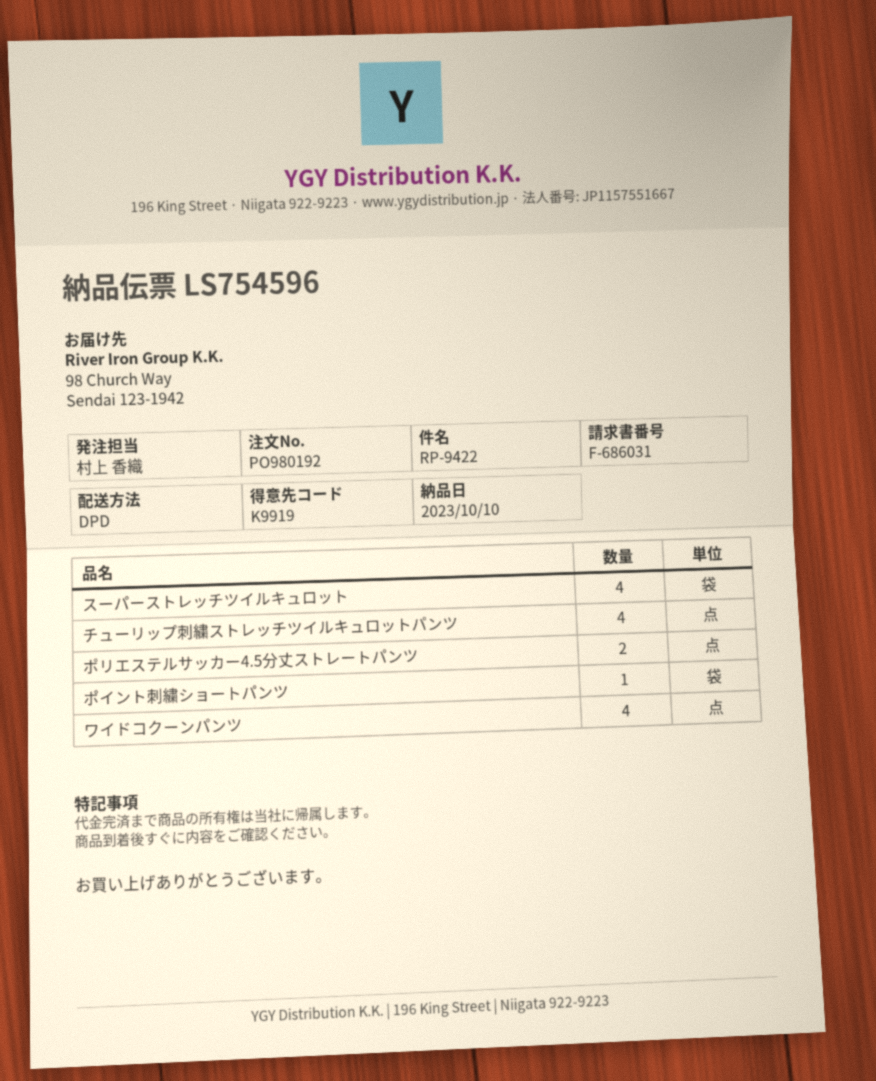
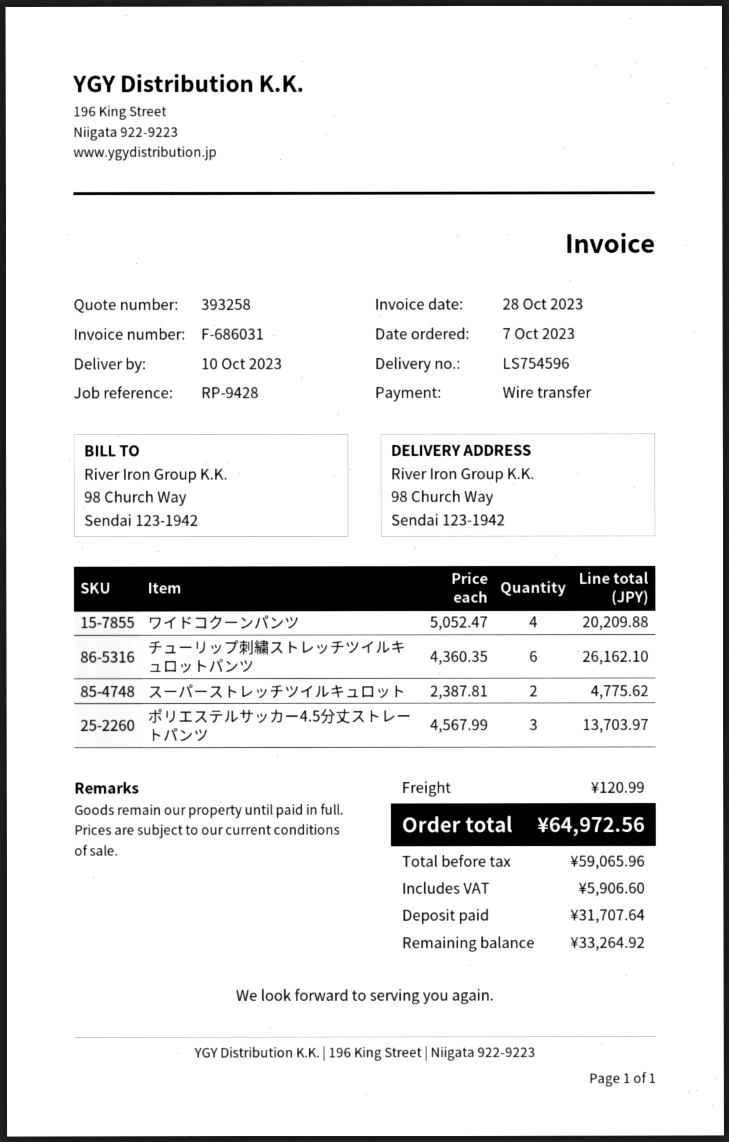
reference: RP-9422 -> RP-9428
スーパーストレッチツイルキュロット: 4 -> 2
チューリップ刺繍ストレッチツイルキュロットパンツ: 4 -> 6
ポリエステルサッカー4.5分丈ストレートパンツ: 2 -> 3
ポイント刺繍ショートパンツ: 1 -> none

